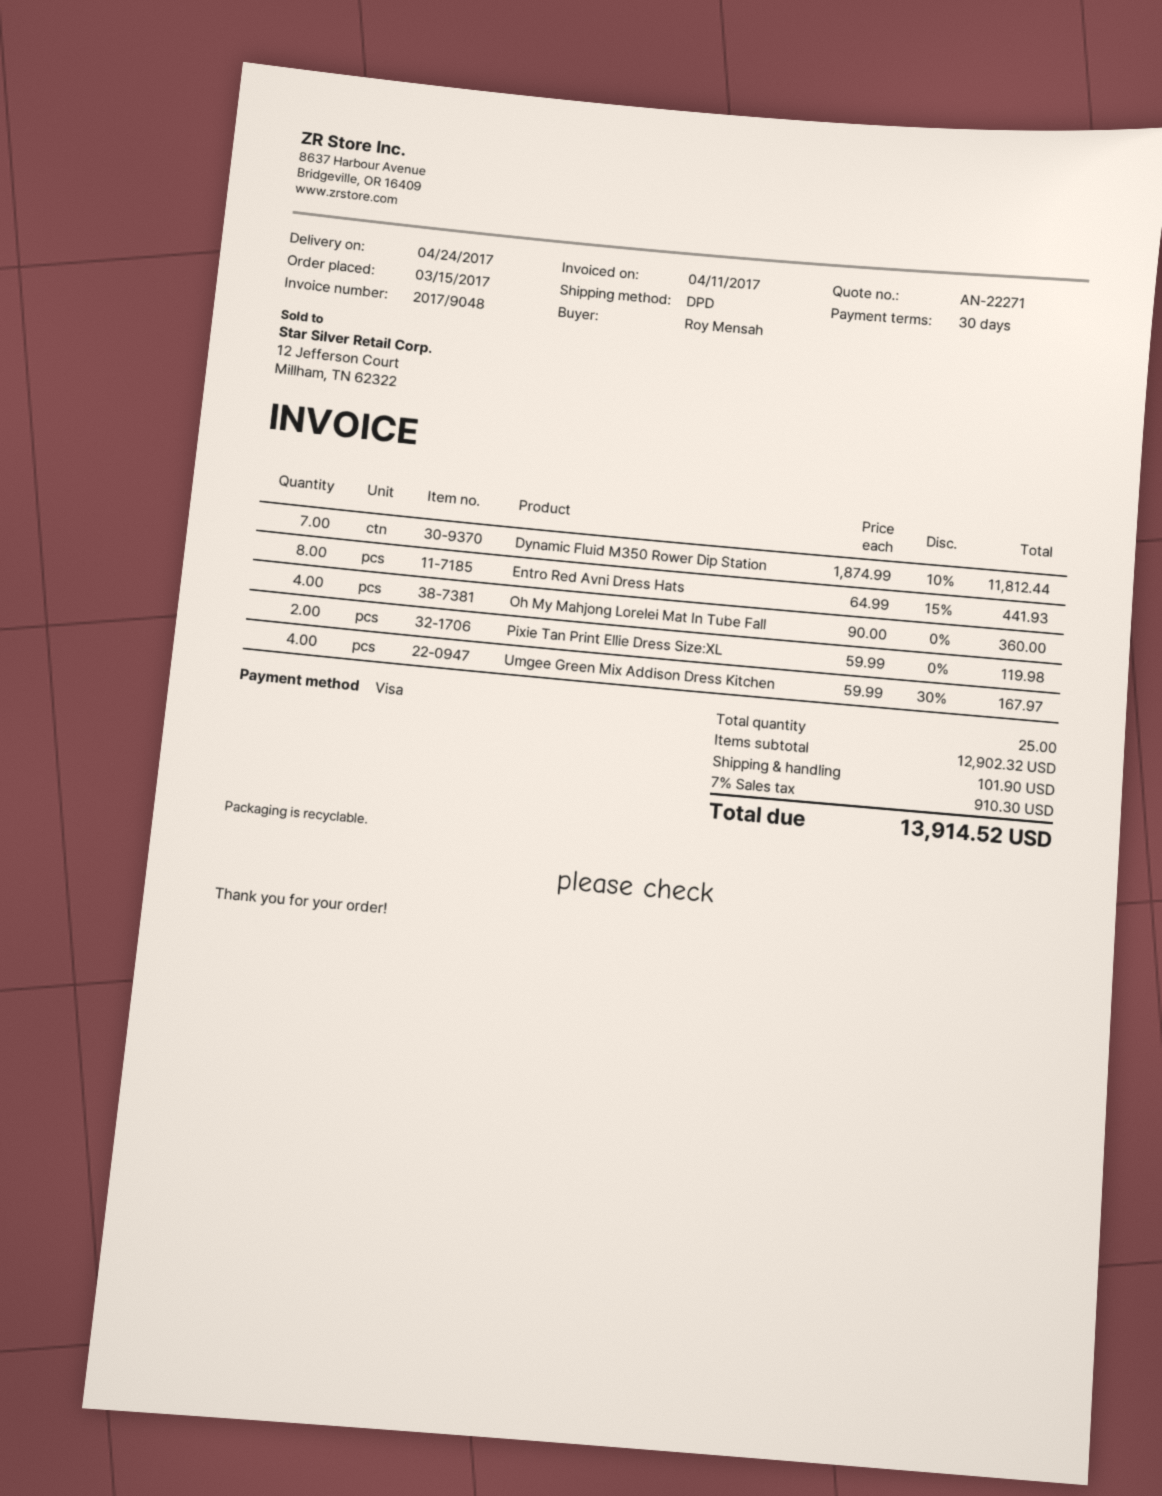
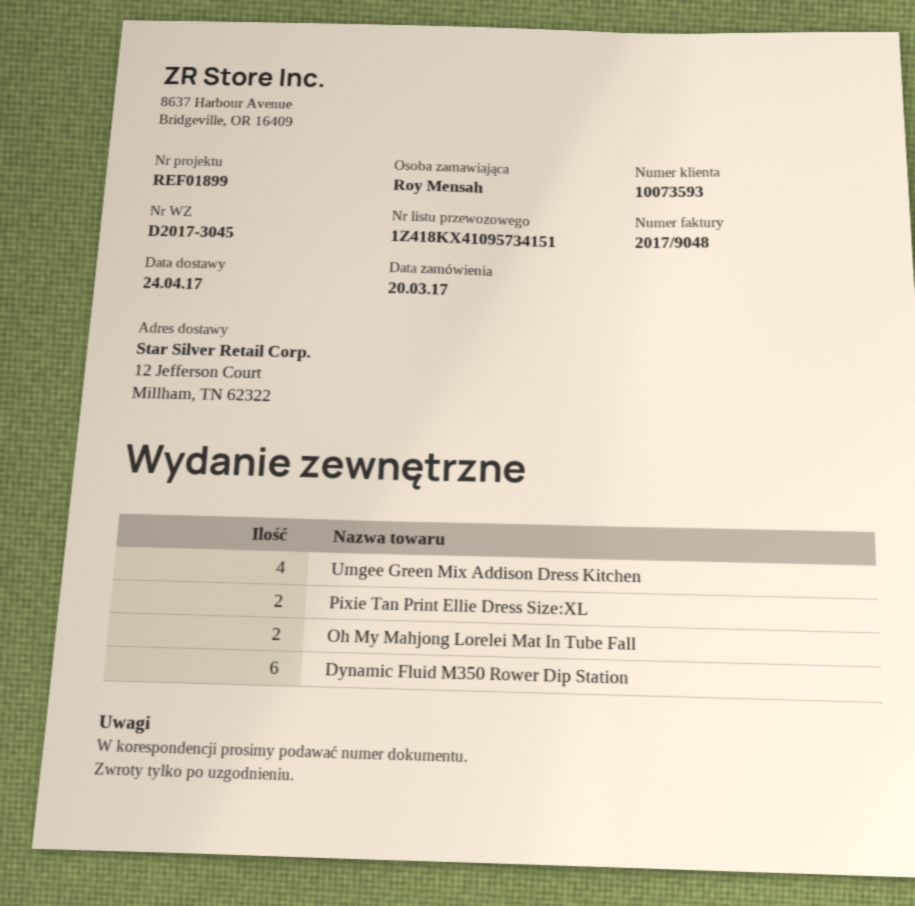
order date: 2017-03-15 -> 2017-03-20
Dynamic Fluid M350 Rower Dip Station: 7 -> 6
Entro Red Avni Dress Hats: 8 -> none
Oh My Mahjong Lorelei Mat In Tube Fall: 4 -> 2

